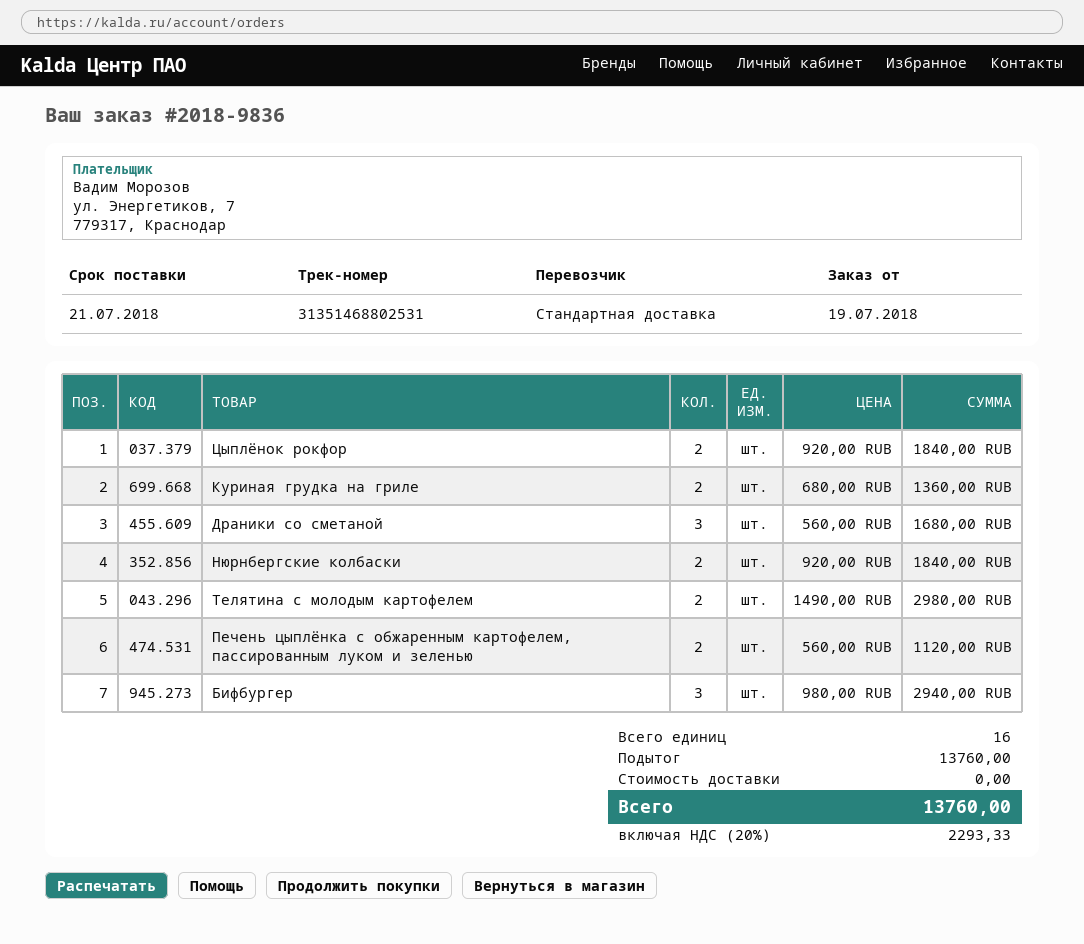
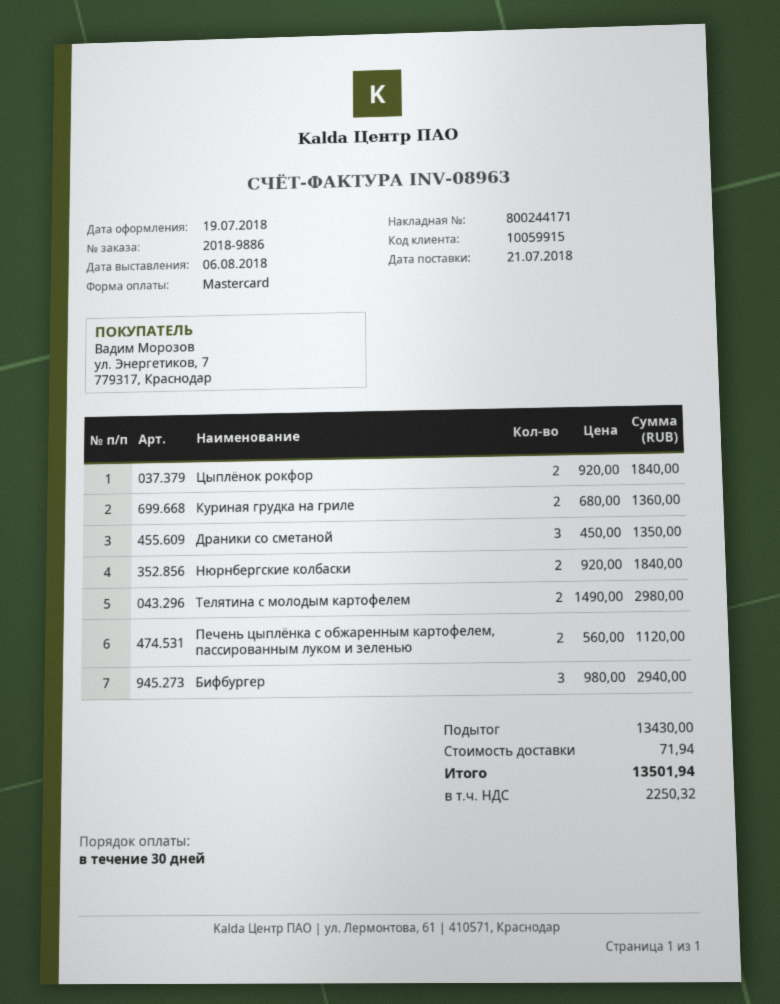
order number: 2018-9836 -> 2018-9886
Драники со сметаной: 3 x 560.00 = 1680.00 -> 3 x 450.00 = 1350.00
subtotal: 13760.00 -> 13430.00
shipping: 0.00 -> 71.94
tax: 2293.33 -> 2250.32
total: 13760.00 -> 13501.94

